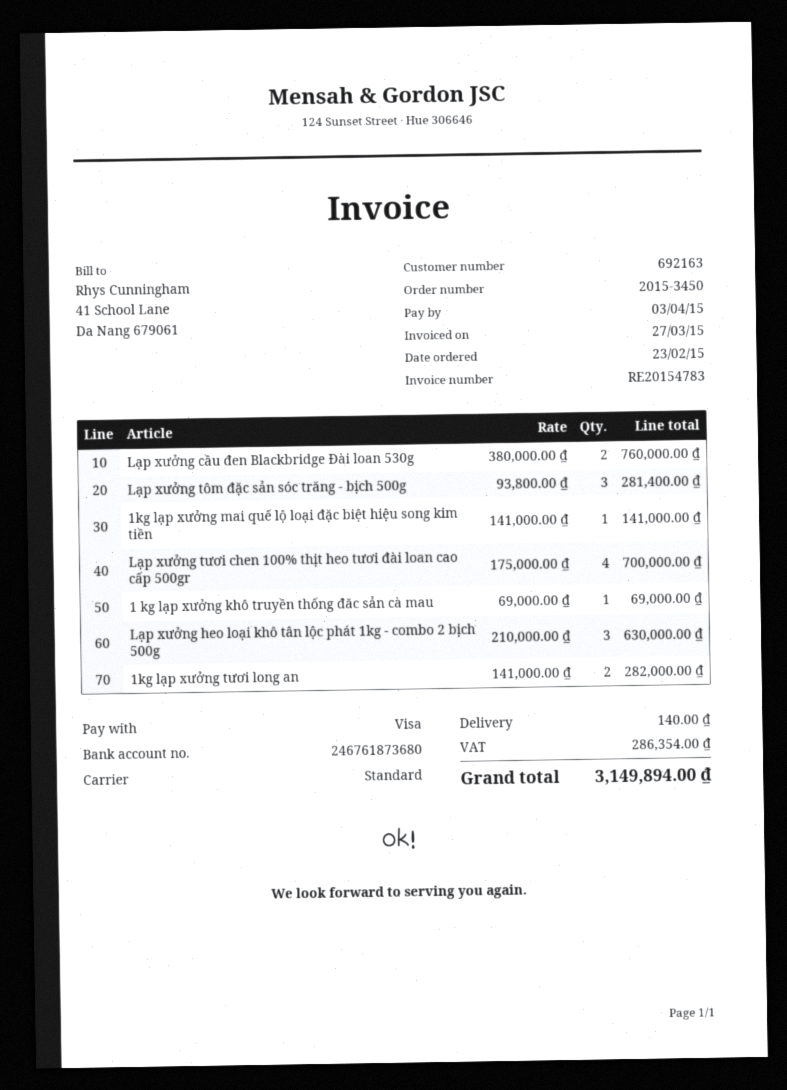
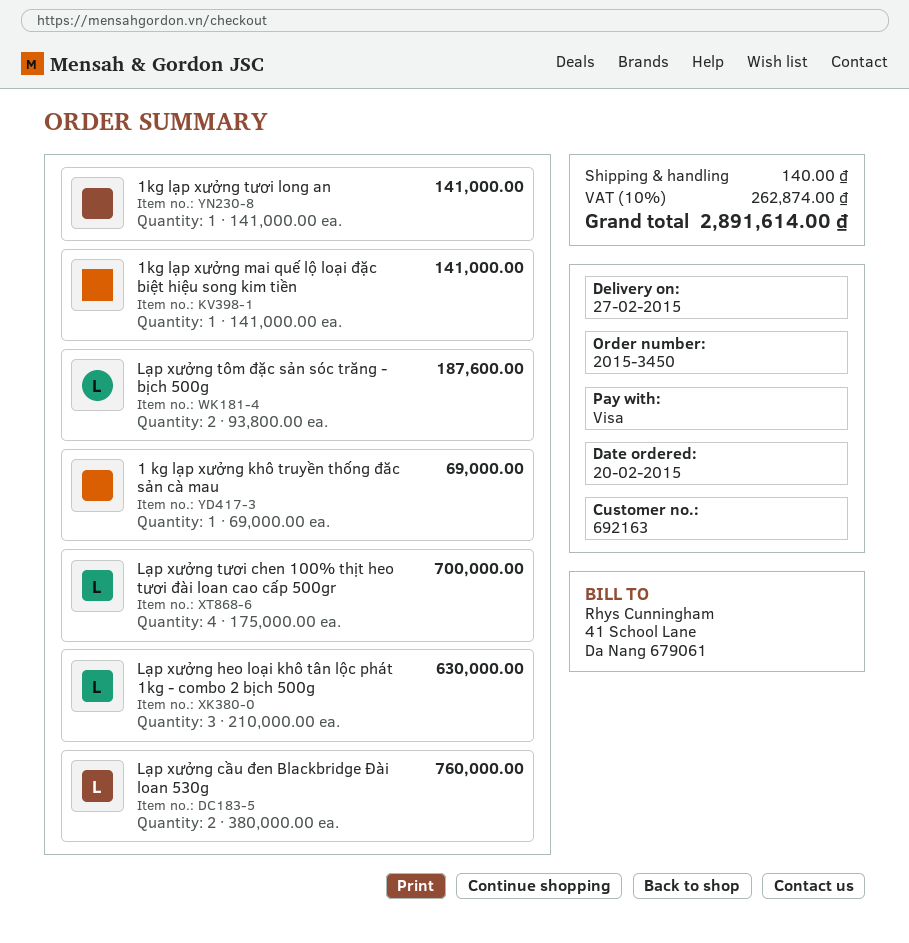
order date: 2015-02-23 -> 2015-02-20
Lạp xưởng tôm đặc sản sóc trăng - bịch 500g: 3 x 93800.00 = 281400.00 -> 2 x 93800.00 = 187600.00
1kg lạp xưởng tươi long an: 2 x 141000.00 = 282000.00 -> 1 x 141000.00 = 141000.00
tax: 286354.00 -> 262874.00
total: 3149894.00 -> 2891614.00

